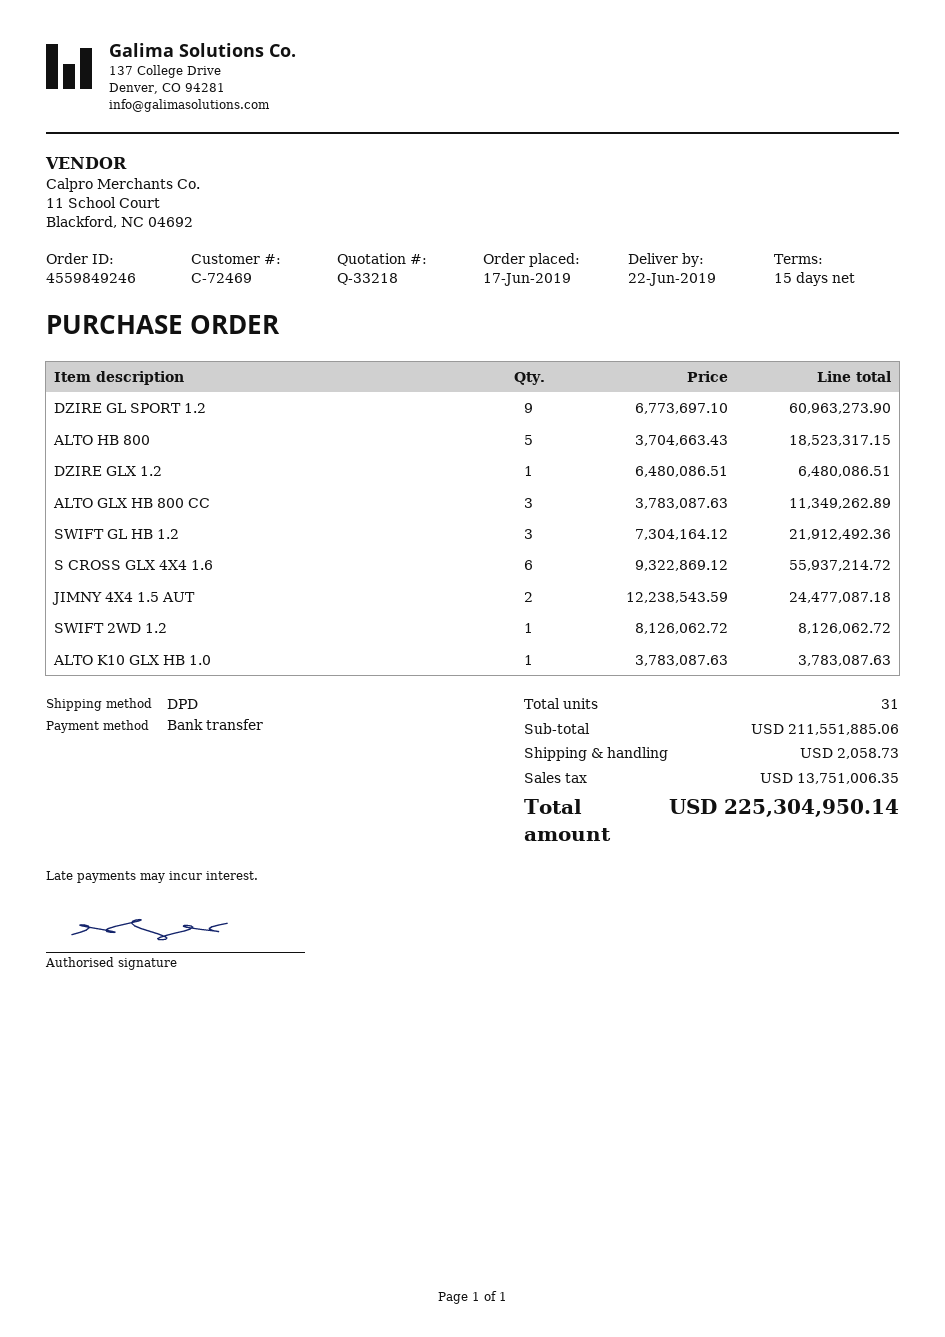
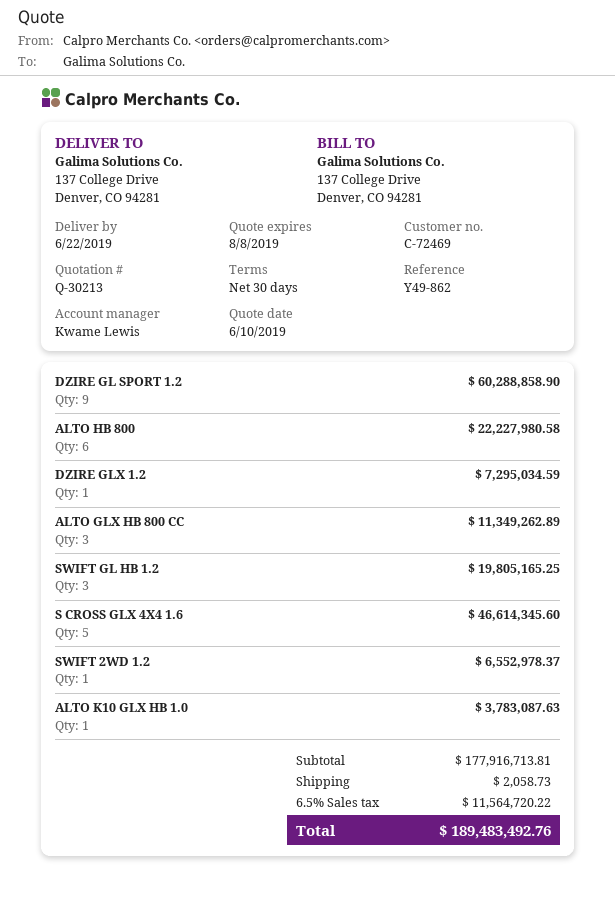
quote number: Q-33218 -> Q-30213
payment terms: 15 days -> 30 days
DZIRE GL SPORT 1.2: 9 for 60963273.90 -> 9 for 60288858.90
ALTO HB 800: 5 for 18523317.15 -> 6 for 22227980.58
DZIRE GLX 1.2: 1 for 6480086.51 -> 1 for 7295034.59
SWIFT GL HB 1.2: 3 for 21912492.36 -> 3 for 19805165.25
S CROSS GLX 4X4 1.6: 6 for 55937214.72 -> 5 for 46614345.60
JIMNY 4X4 1.5 AUT: 2 for 24477087.18 -> none
SWIFT 2WD 1.2: 1 for 8126062.72 -> 1 for 6552978.37
subtotal: 211551885.06 -> 177916713.81
tax: 13751006.35 -> 11564720.22
total: 225304950.14 -> 189483492.76

